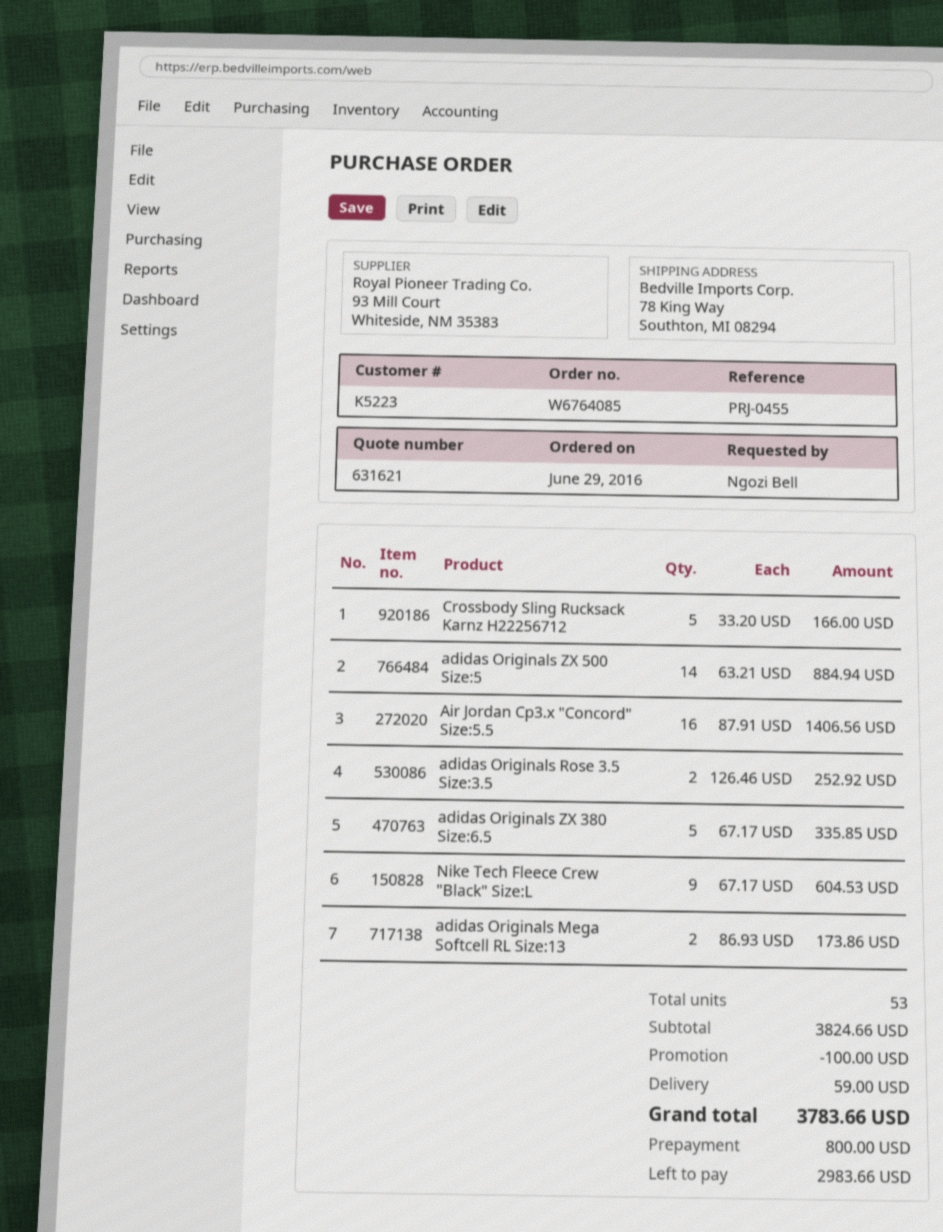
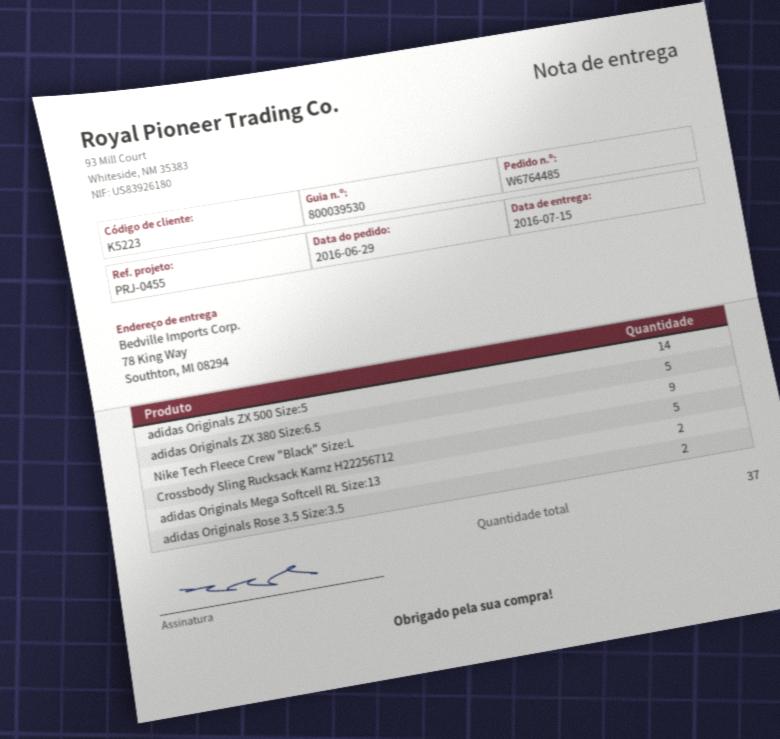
order number: W6764085 -> W6764485
Air Jordan Cp3.x "Concord" Size:5.5: 16 -> none
total quantity: 53 -> 37

